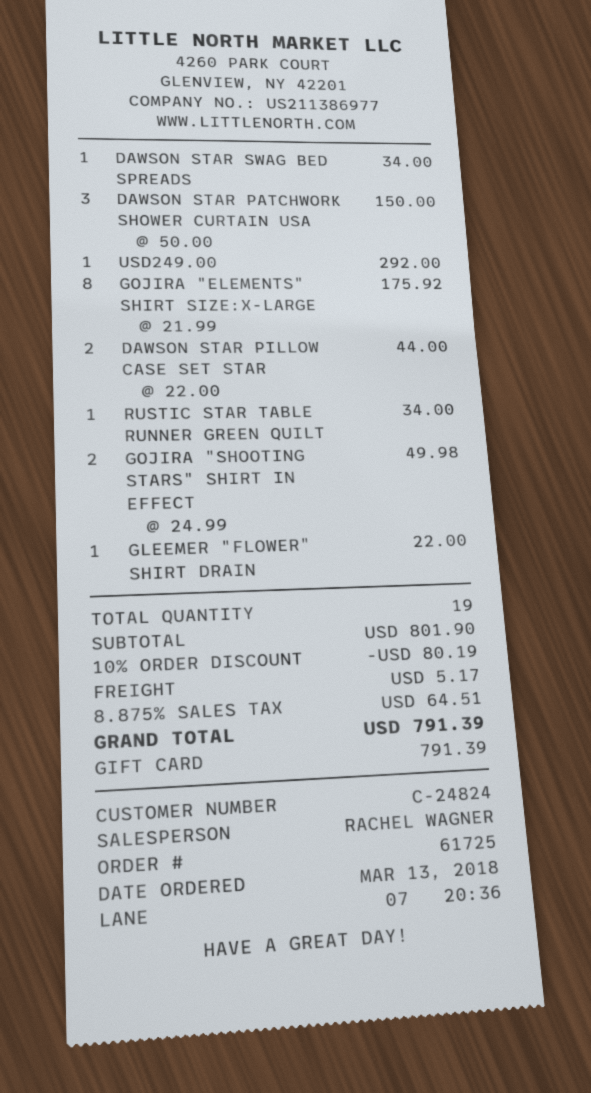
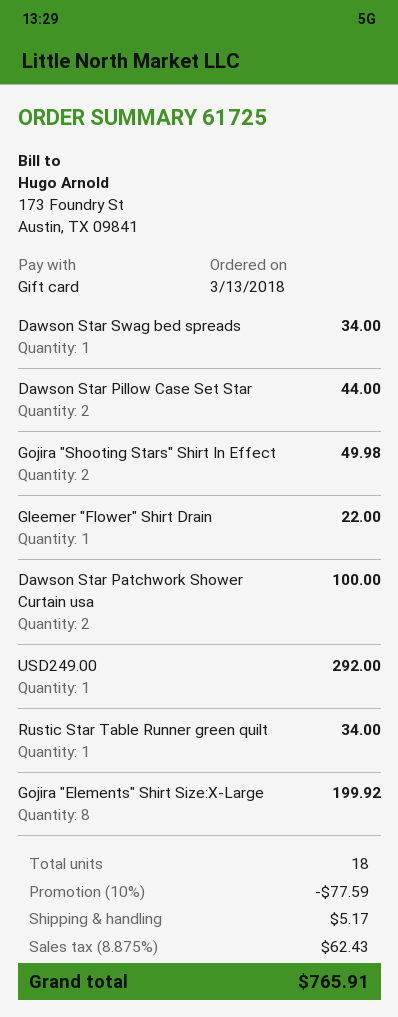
DAWSON STAR PATCHWORK SHOWER CURTAIN USA: 3 for 150.00 -> 2 for 100.00
GOJIRA "ELEMENTS" SHIRT SIZE:X-LARGE: 8 for 175.92 -> 8 for 199.92
total quantity: 19 -> 18
discount: 10% = 80.19 -> 10% = 77.59
tax: 8.875% = 64.51 -> 8.875% = 62.43
total: 791.39 -> 765.91

